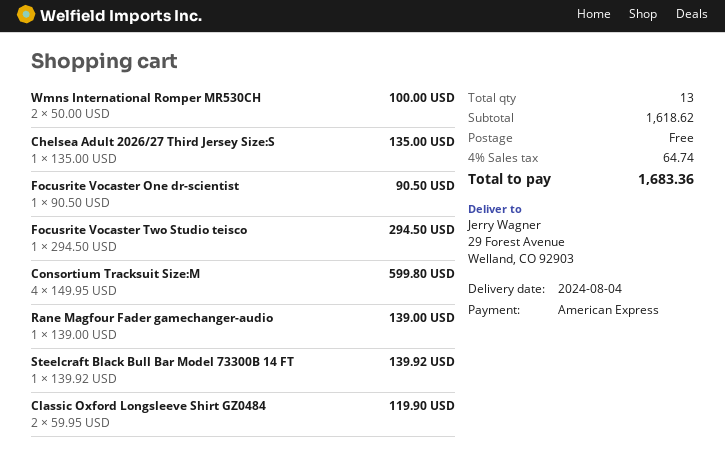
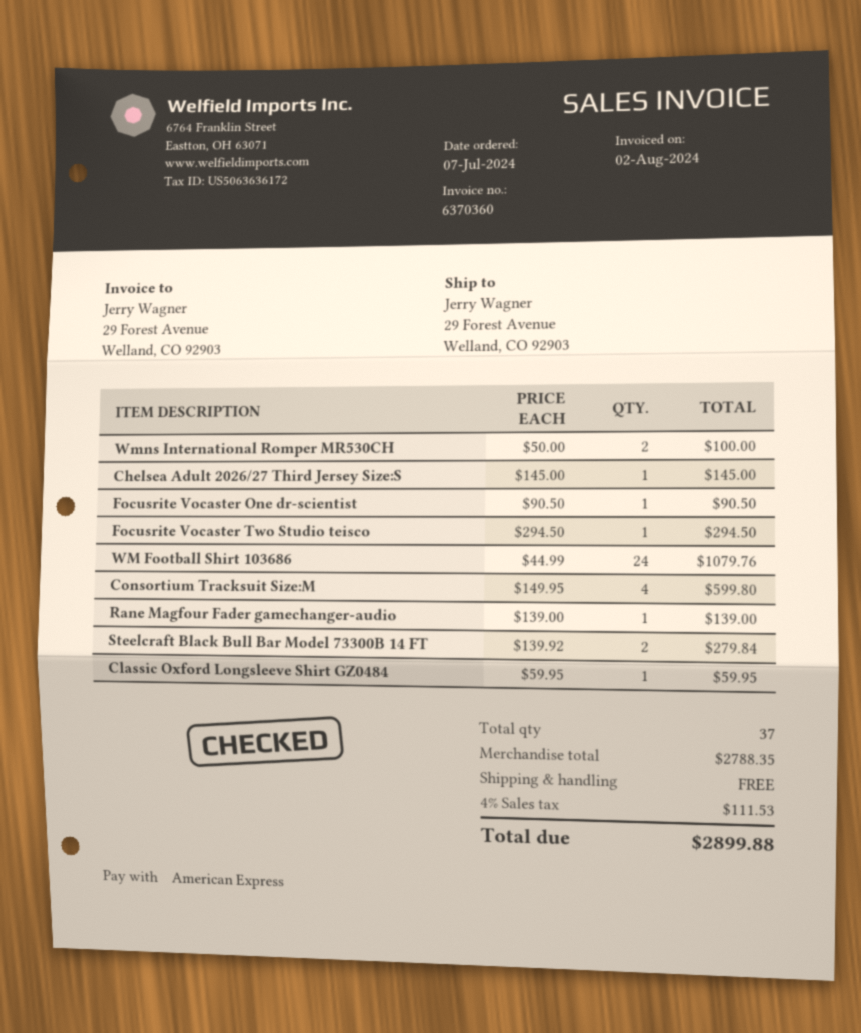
Chelsea Adult 2026/27 Third Jersey Size:S: 1 x 135.00 = 135.00 -> 1 x 145.00 = 145.00
Steelcraft Black Bull Bar Model 73300B 14 FT: 1 x 139.92 = 139.92 -> 2 x 139.92 = 279.84
Classic Oxford Longsleeve Shirt GZ0484: 2 x 59.95 = 119.90 -> 1 x 59.95 = 59.95
WM Football Shirt 103686: none -> 24 x 44.99 = 1079.76
total quantity: 13 -> 37
subtotal: 1618.62 -> 2788.35
tax: 4% = 64.74 -> 4% = 111.53
total: 1683.36 -> 2899.88

